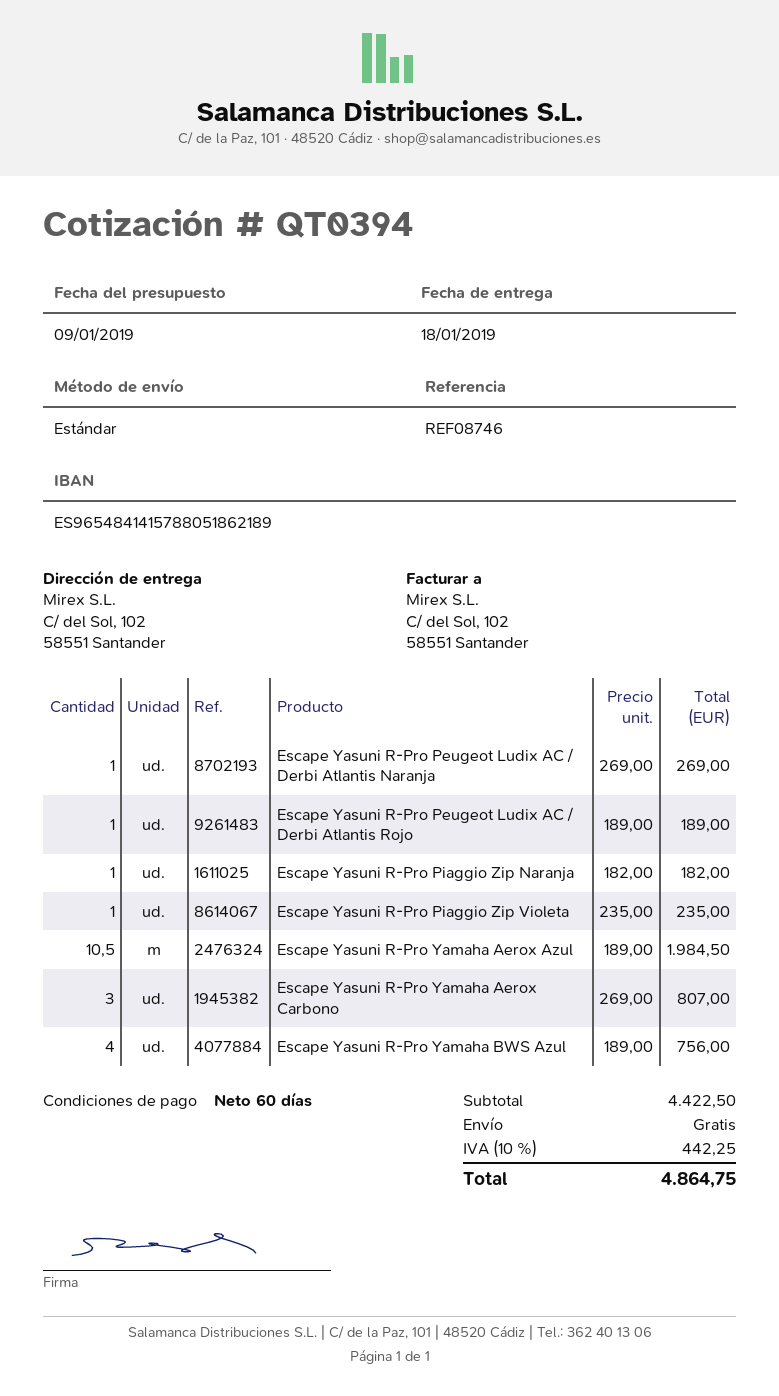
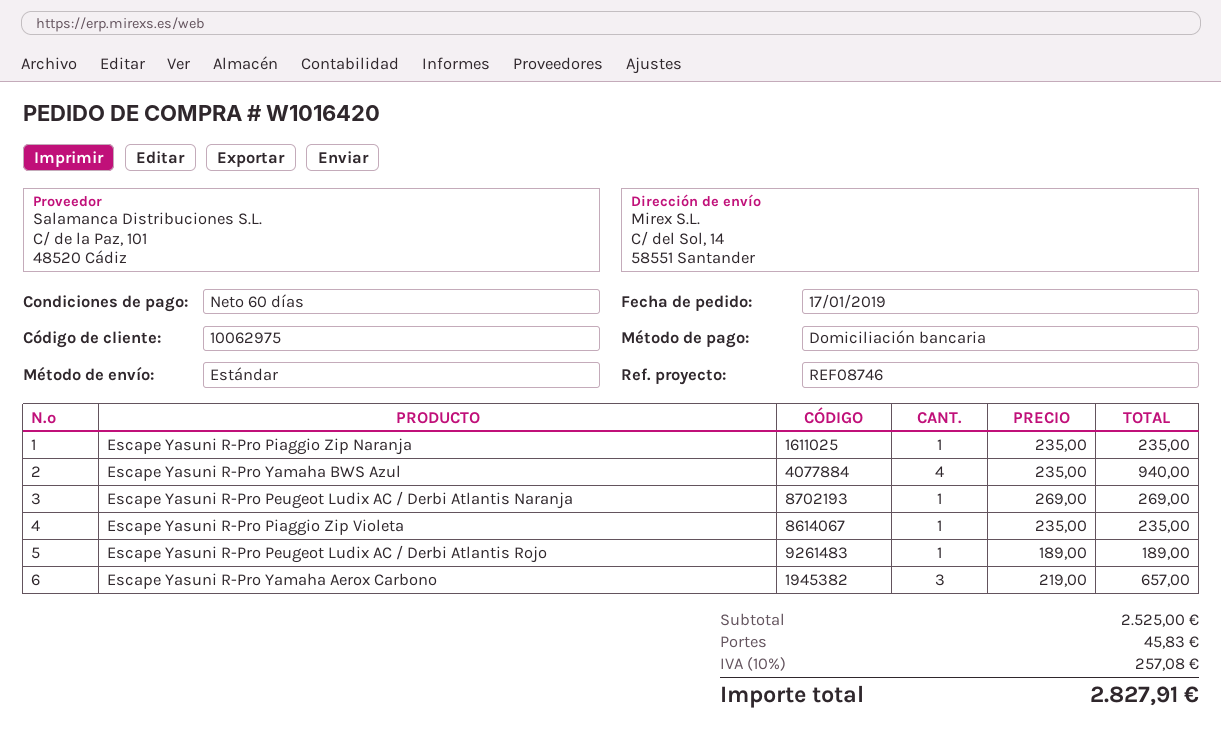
ship to: C/ del Sol, 102, 58551 Santander -> C/ del Sol, 14, 58551 Santander
Escape Yasuni R-Pro Piaggio Zip Naranja: 1 x 182.00 = 182.00 -> 1 x 235.00 = 235.00
Escape Yasuni R-Pro Yamaha Aerox Azul: 10.5 x 189.00 = 1984.50 -> none
Escape Yasuni R-Pro Yamaha Aerox Carbono: 3 x 269.00 = 807.00 -> 3 x 219.00 = 657.00
Escape Yasuni R-Pro Yamaha BWS Azul: 4 x 189.00 = 756.00 -> 4 x 235.00 = 940.00
subtotal: 4422.50 -> 2525.00
shipping: 0.00 -> 45.83
tax: 10% = 442.25 -> 10% = 257.08
total: 4864.75 -> 2827.91

